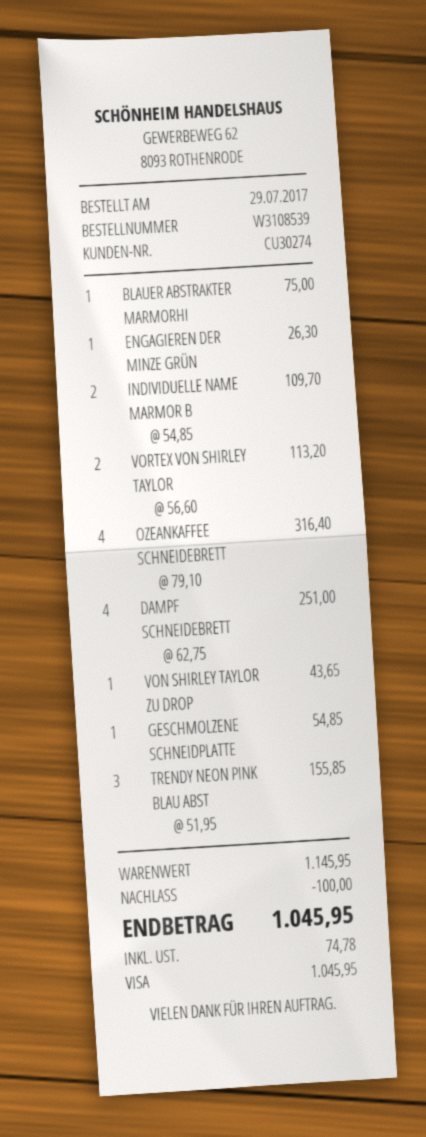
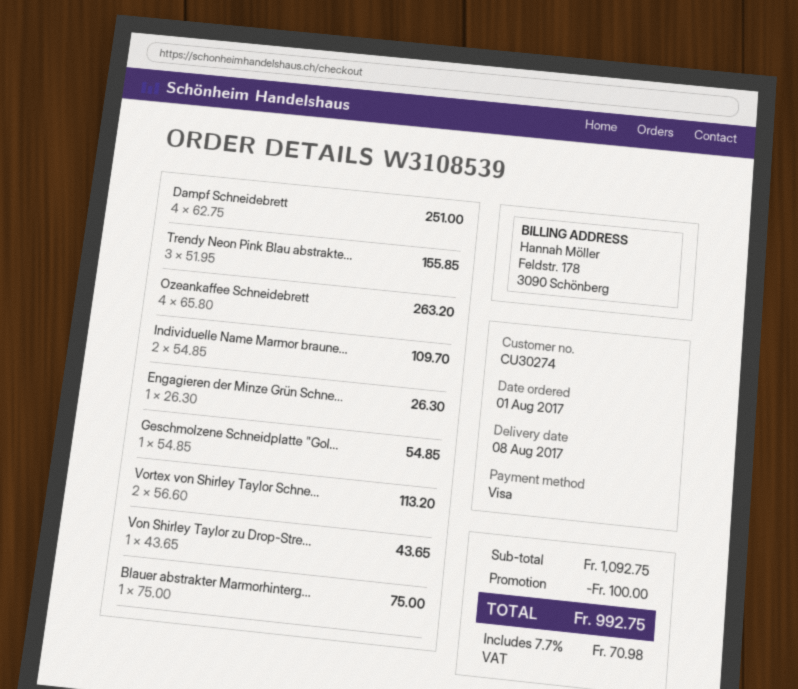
order date: 2017-07-29 -> 2017-08-01
OZEANKAFFEE SCHNEIDEBRETT: 4 x 79.10 = 316.40 -> 4 x 65.80 = 263.20
subtotal: 1145.95 -> 1092.75
tax: 74.78 -> 70.98
total: 1045.95 -> 992.75

